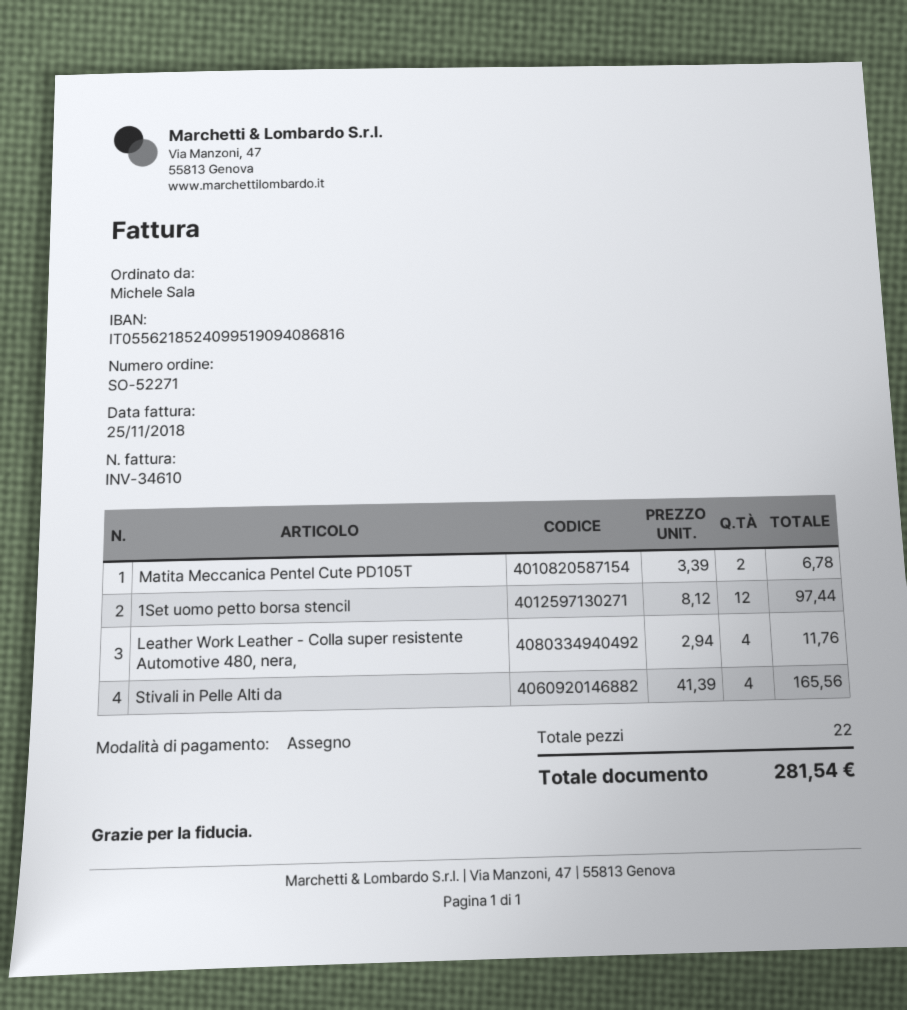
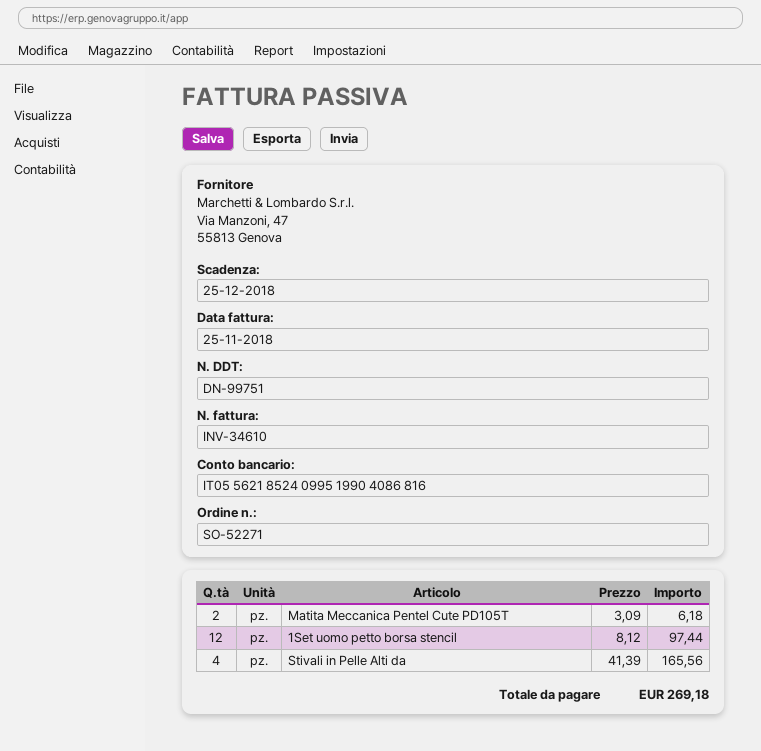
bank account: IT0556218524099519094086816 -> IT0556218524099519904086816
Matita Meccanica Pentel Cute PD105T: 2 x 3.39 = 6.78 -> 2 x 3.09 = 6.18
Leather Work Leather - Colla super resistente Automotive 480, nera,: 4 x 2.94 = 11.76 -> none
total: 281.54 -> 269.18

